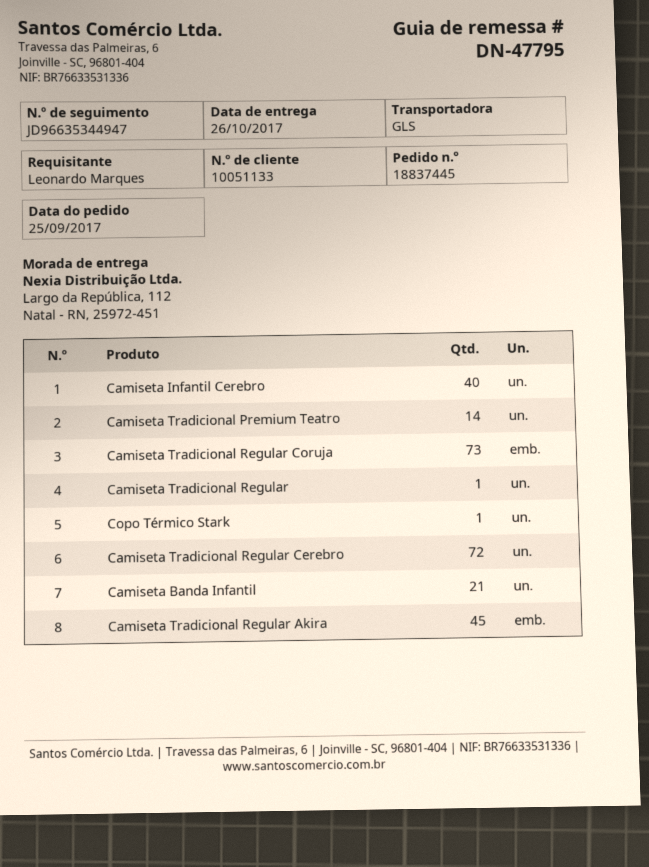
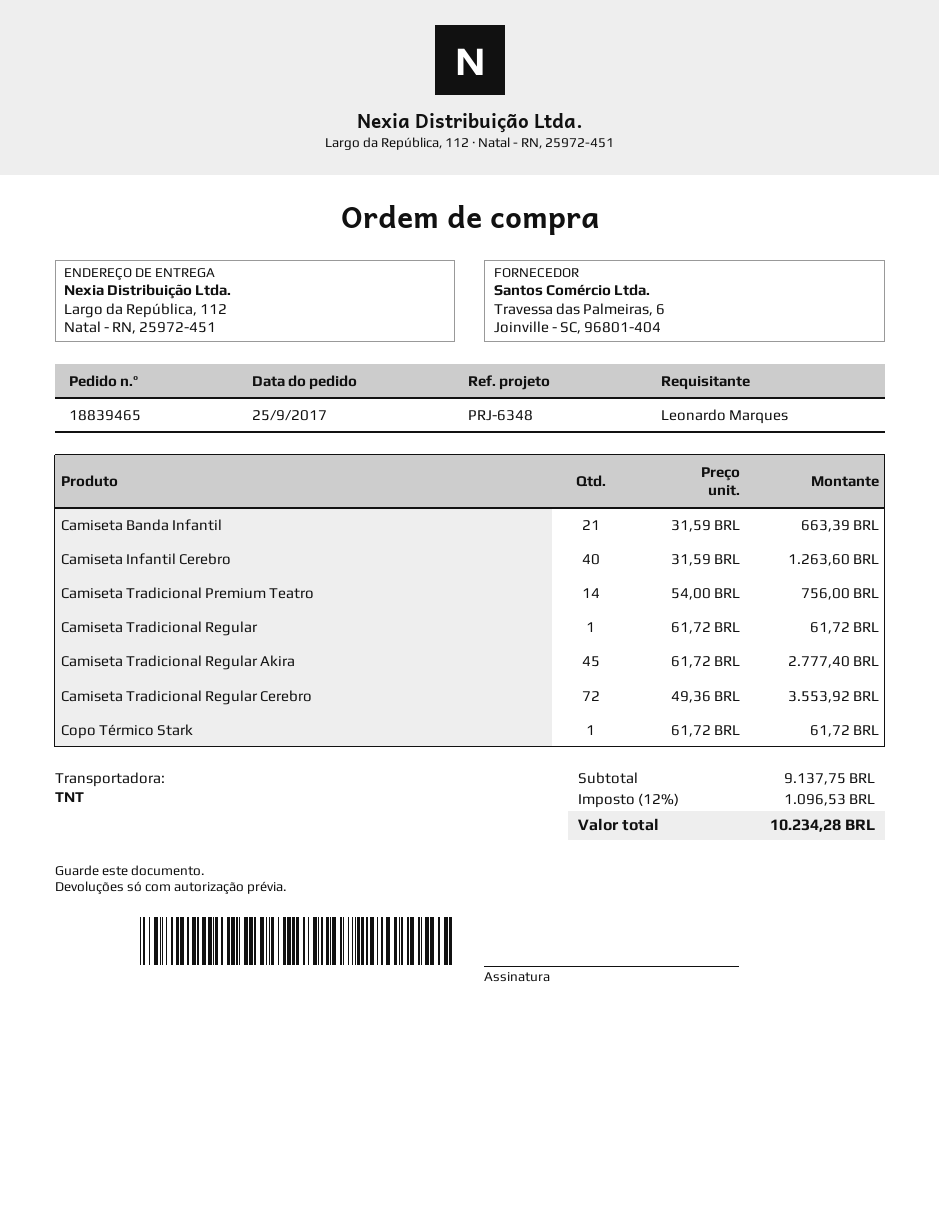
order number: 18837445 -> 18839465
shipping method: GLS -> TNT
Camiseta Tradicional Regular Coruja: 73 -> none

